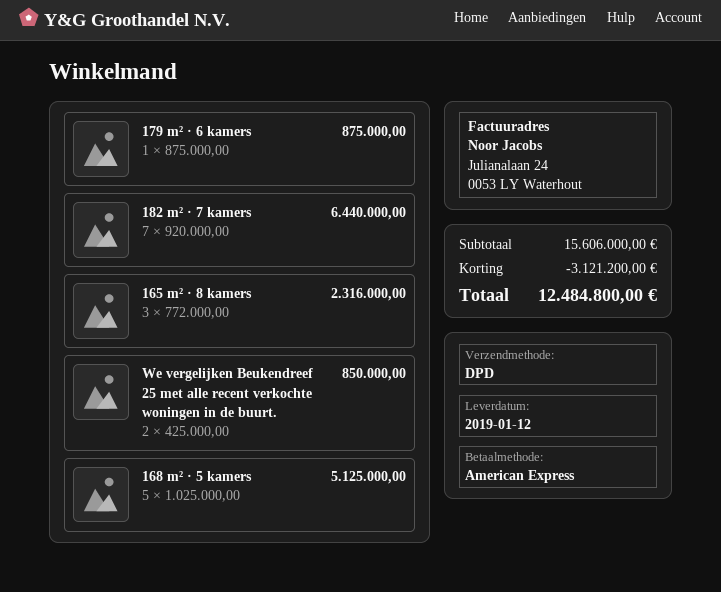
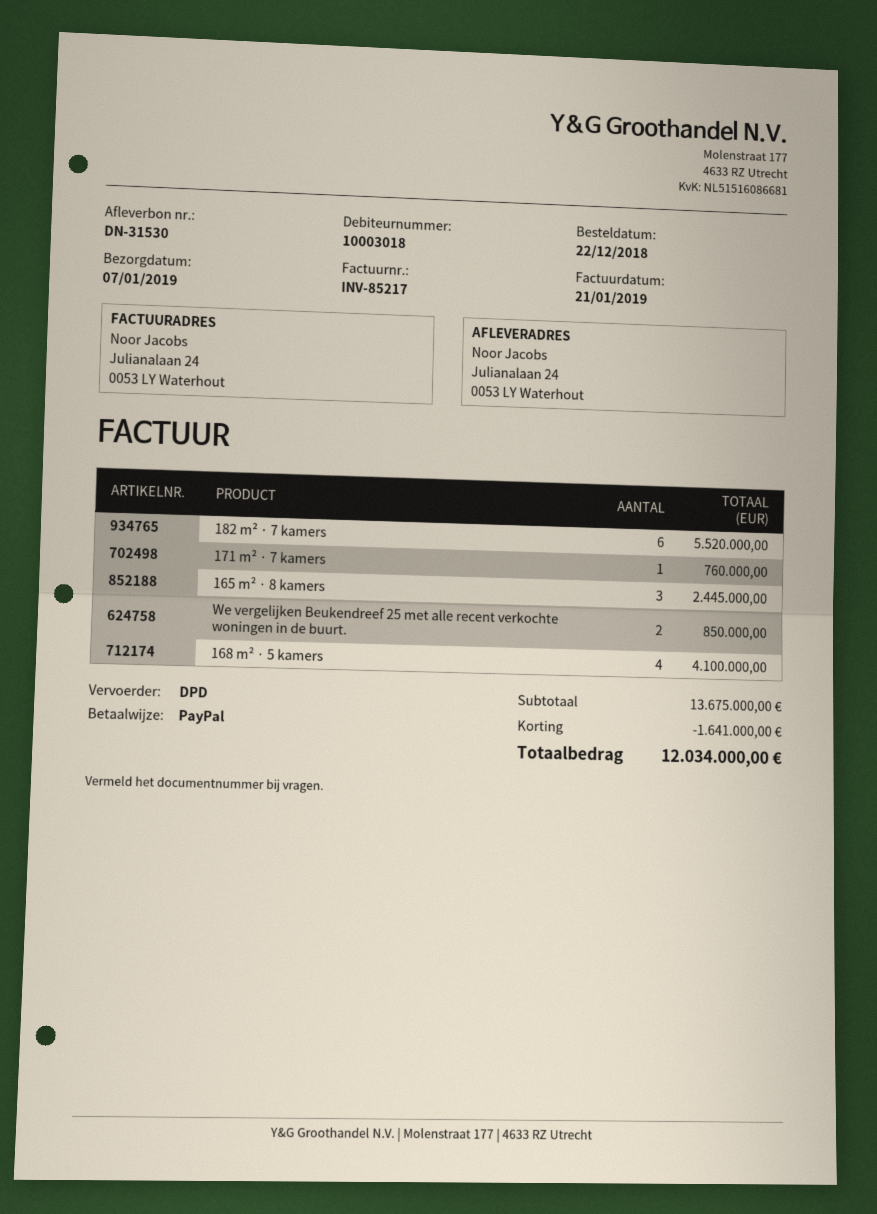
delivery date: 2019-01-12 -> 2019-01-07
payment method: American Express -> PayPal
179 m² · 6 kamers: 1 for 875000.00 -> none
182 m² · 7 kamers: 7 for 6440000.00 -> 6 for 5520000.00
165 m² · 8 kamers: 3 for 2316000.00 -> 3 for 2445000.00
168 m² · 5 kamers: 5 for 5125000.00 -> 4 for 4100000.00
171 m² · 7 kamers: none -> 1 for 760000.00
subtotal: 15606000.00 -> 13675000.00
discount: 3121200.00 -> 1641000.00
total: 12484800.00 -> 12034000.00

